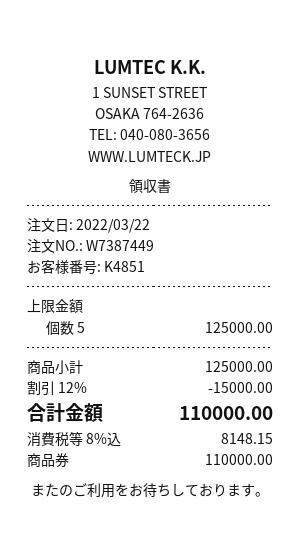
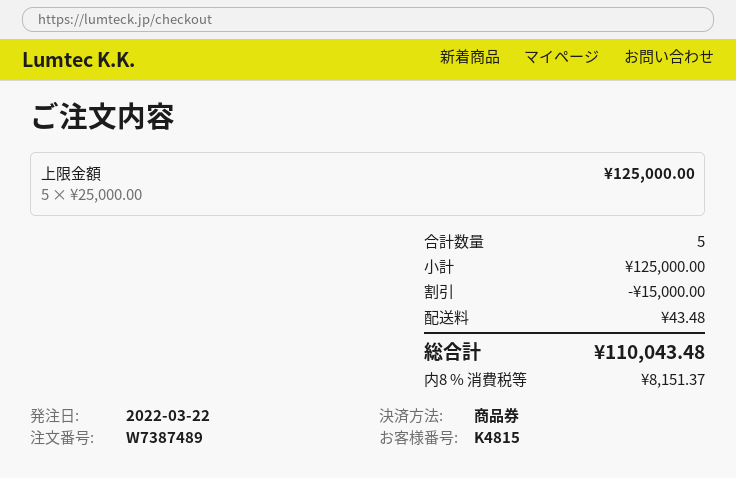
order number: W7387449 -> W7387489
customer number: K4851 -> K4815
shipping: none -> 43.48
tax: 8% = 8148.15 -> 8% = 8151.37
total: 110000.00 -> 110043.48

